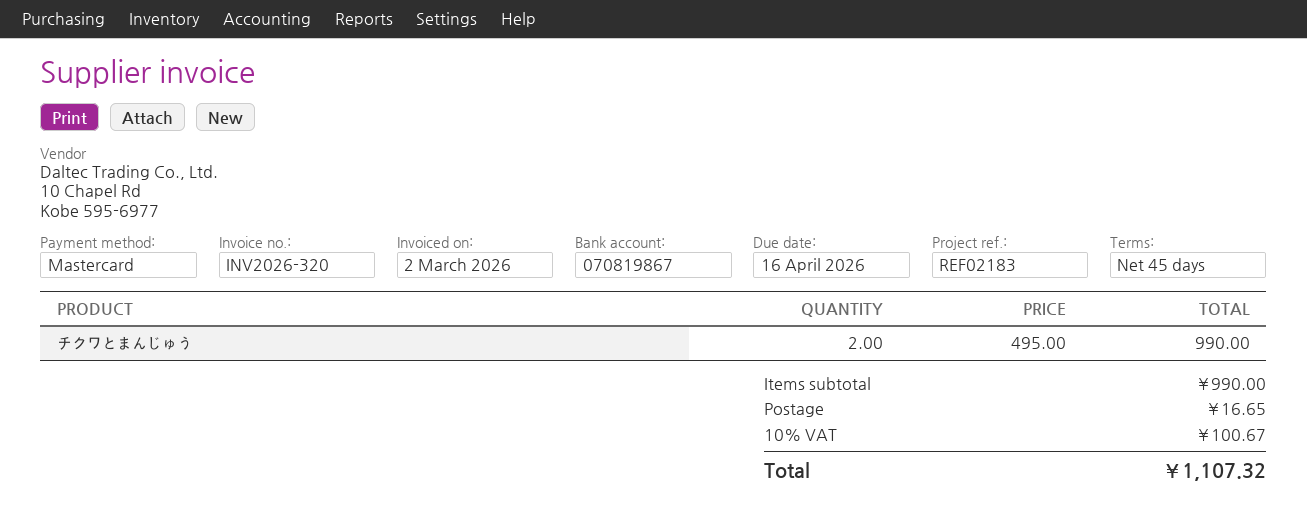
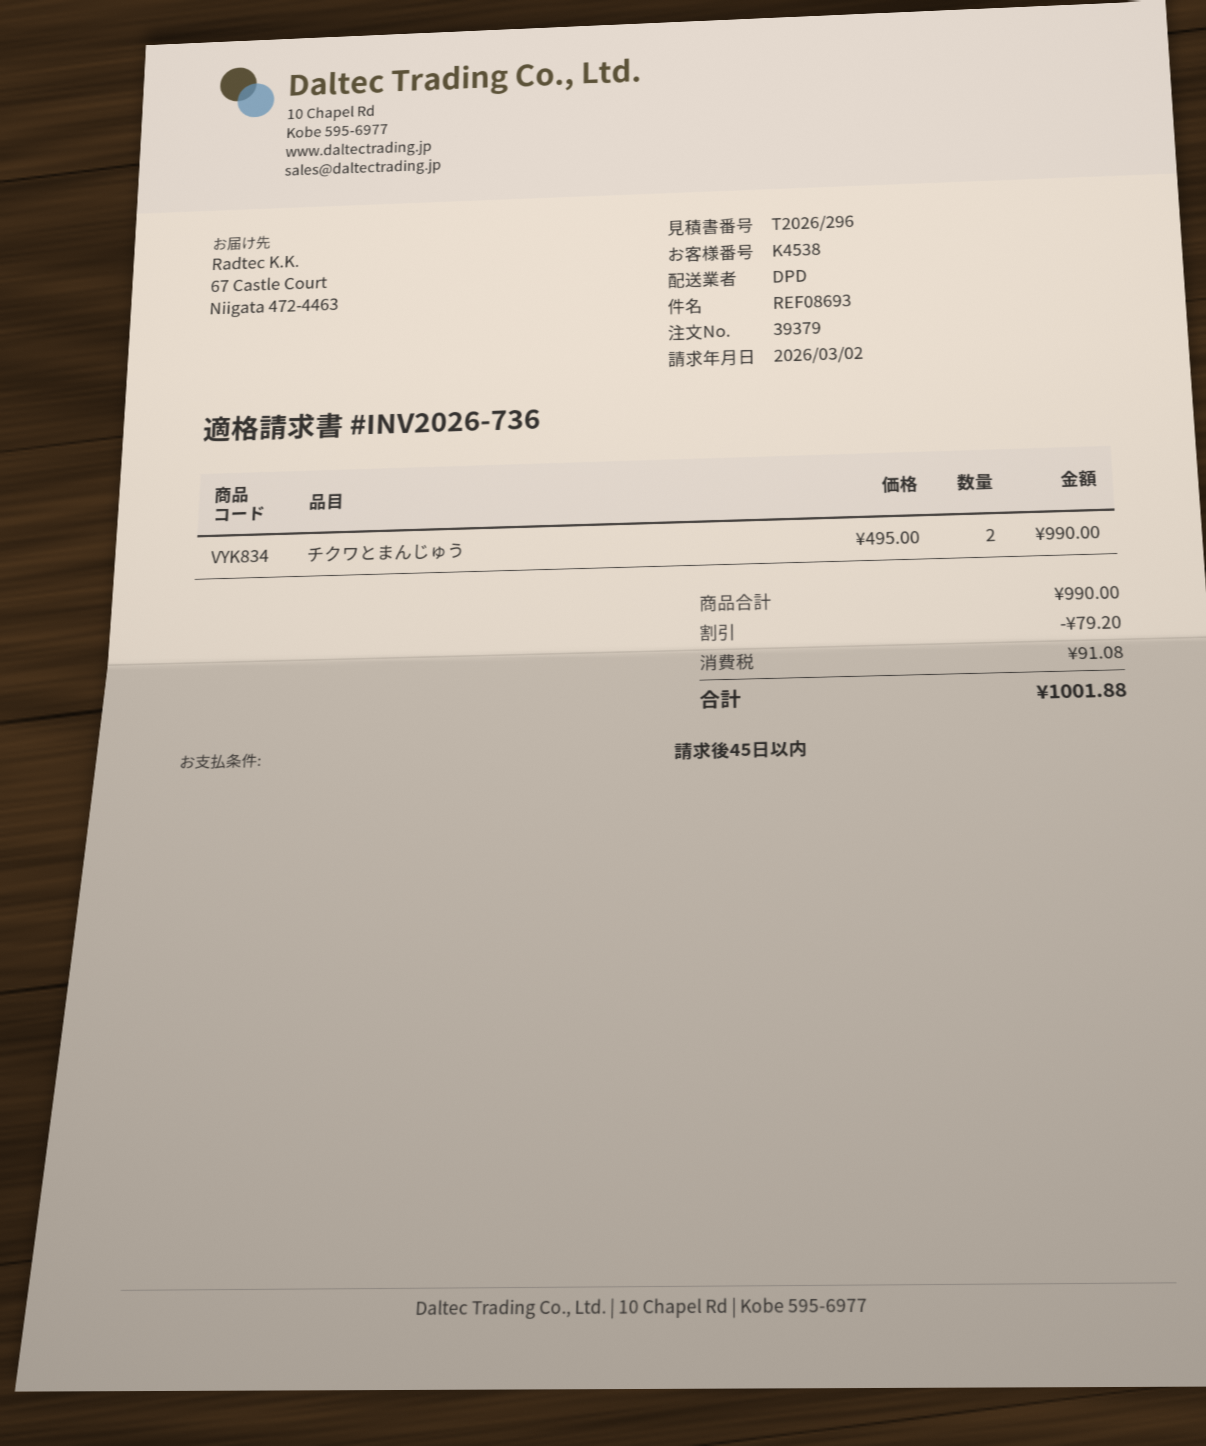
invoice number: INV2026-320 -> INV2026-736
reference: REF02183 -> REF08693
discount: none -> 79.20
shipping: 16.65 -> none
tax: 100.67 -> 91.08
total: 1107.32 -> 1001.88

